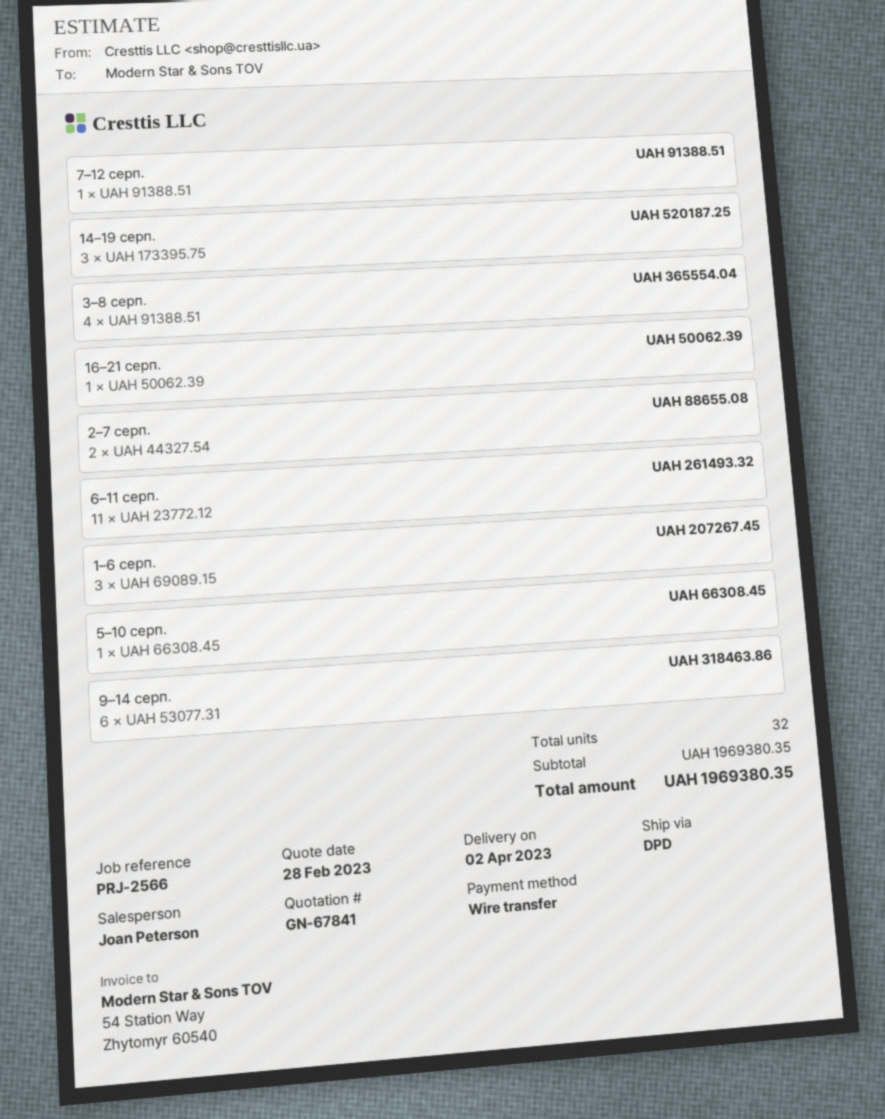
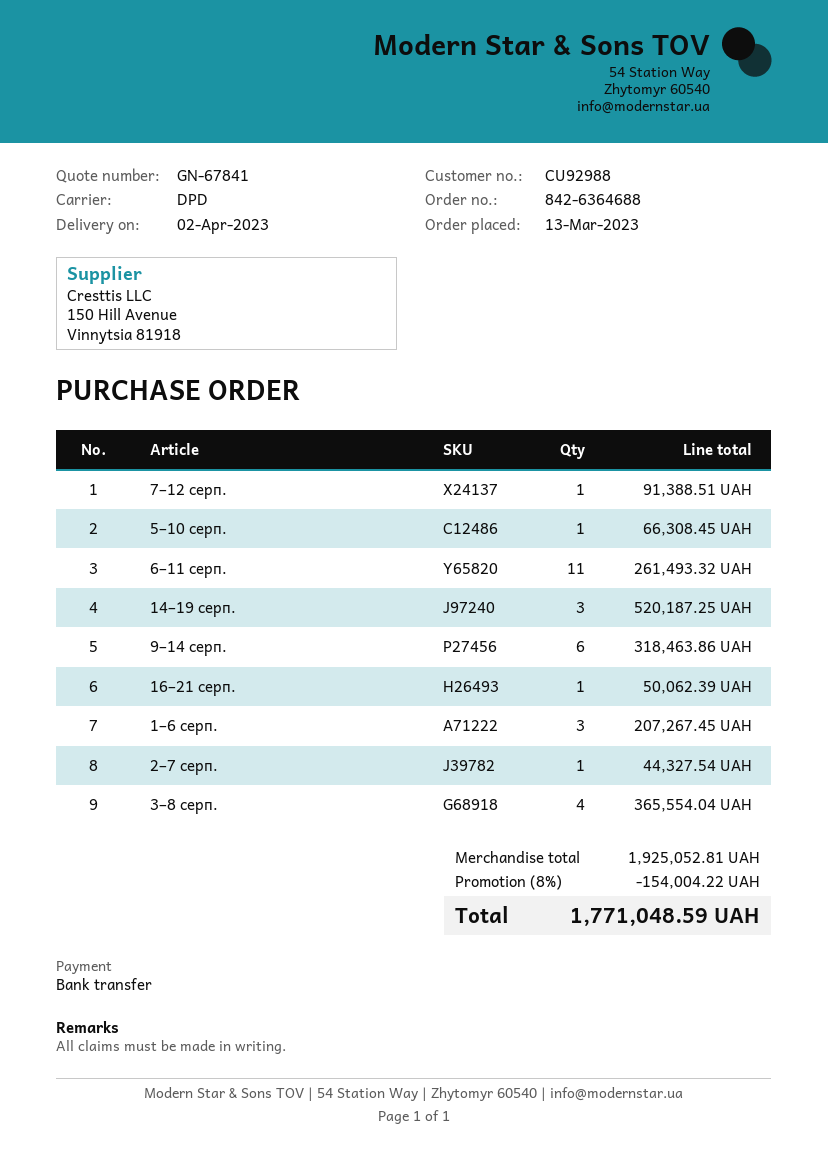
2–7 серп.: 2 for 88655.08 -> 1 for 44327.54
subtotal: 1969380.35 -> 1925052.81
discount: none -> 8% = 154004.22
total: 1969380.35 -> 1771048.59

